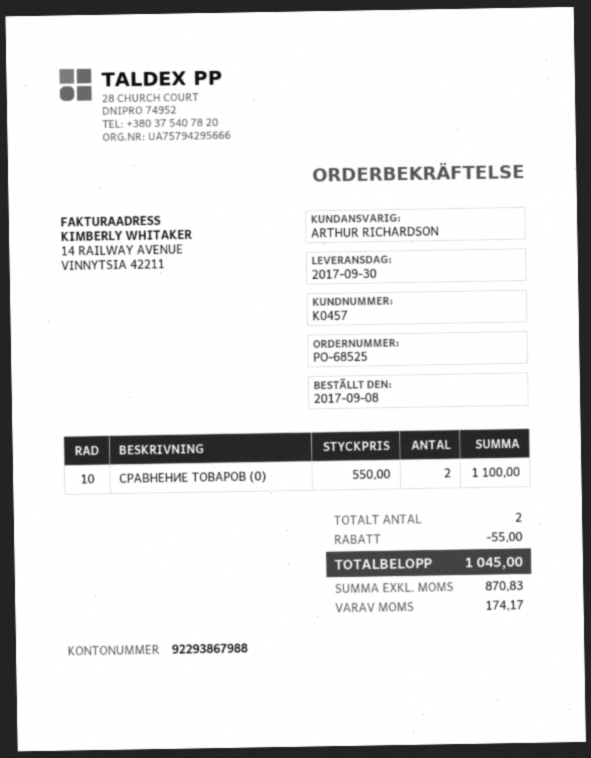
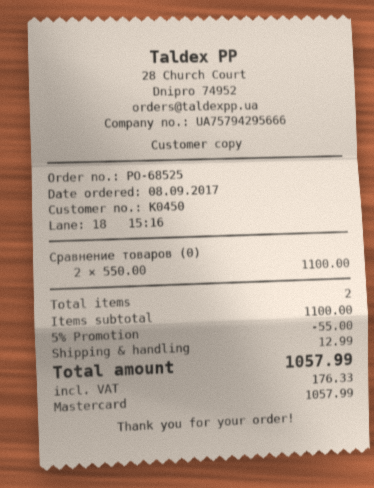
customer number: K0457 -> K0450
shipping: none -> 12.99
tax: 174.17 -> 176.33
total: 1045.00 -> 1057.99

